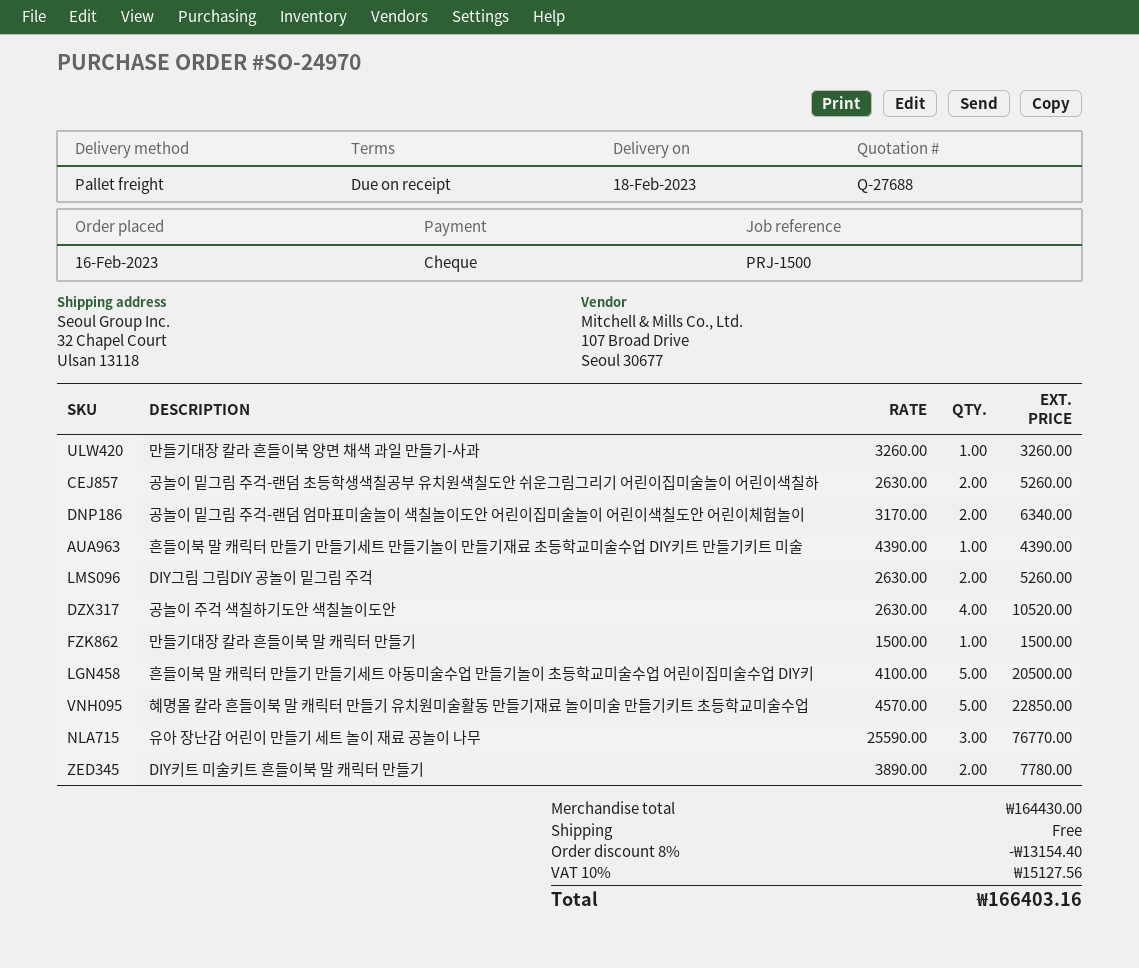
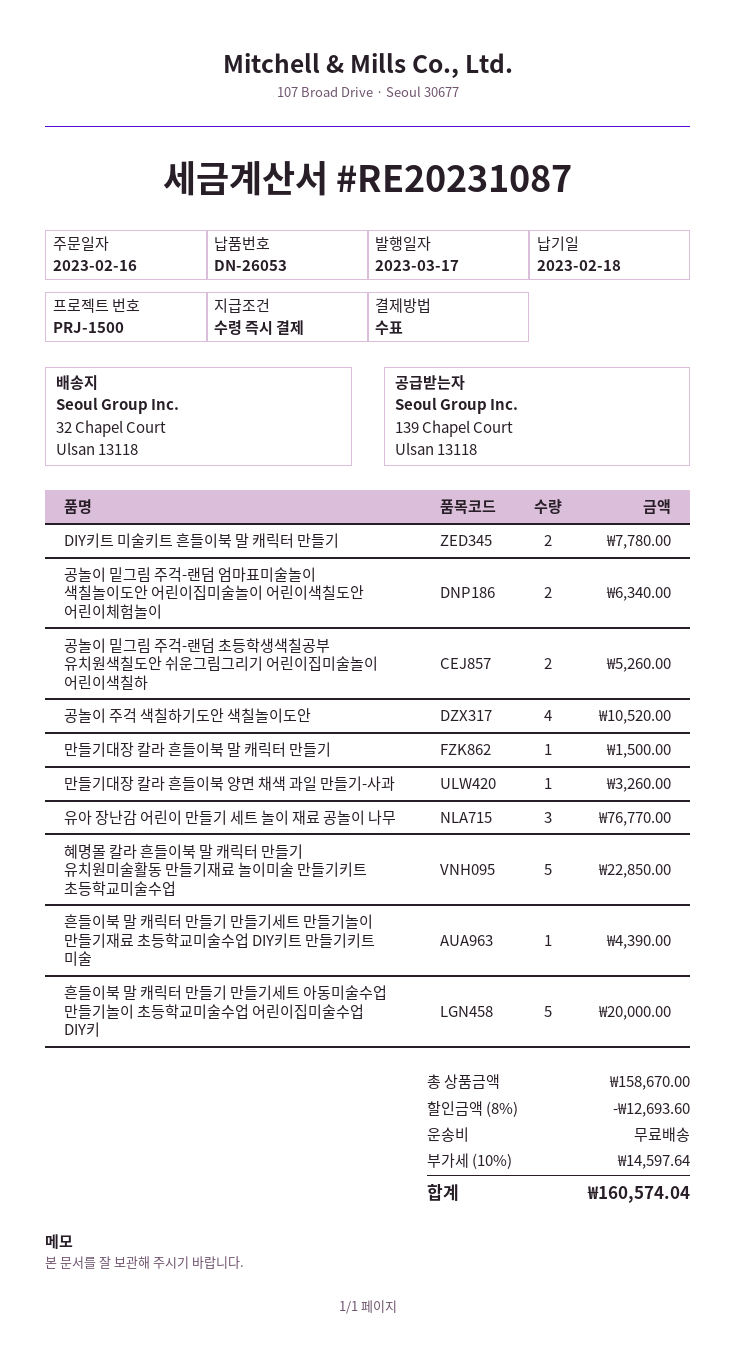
DIY그림 그림DIY 공놀이 밑그림 주걱: 2 for 5260.00 -> none
흔들이북 말 캐릭터 만들기 만들기세트 아동미술수업 만들기놀이 초등학교미술수업 어린이집미술수업 DIY키: 5 for 20500.00 -> 5 for 20000.00
subtotal: 164430.00 -> 158670.00
discount: 8% = 13154.40 -> 8% = 12693.60
tax: 10% = 15127.56 -> 10% = 14597.64
total: 166403.16 -> 160574.04

